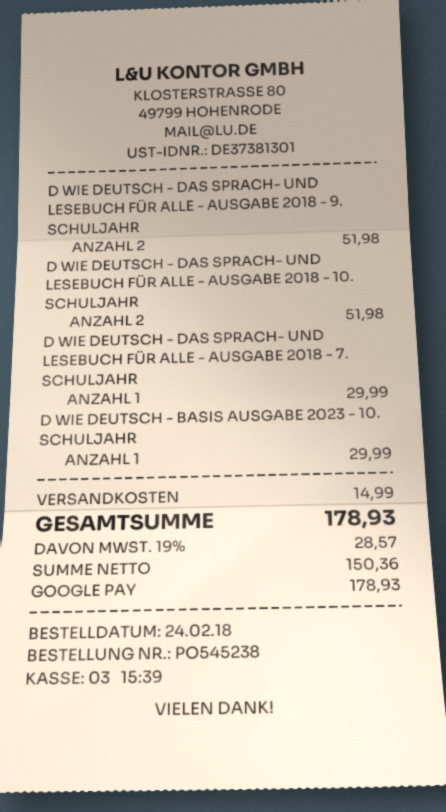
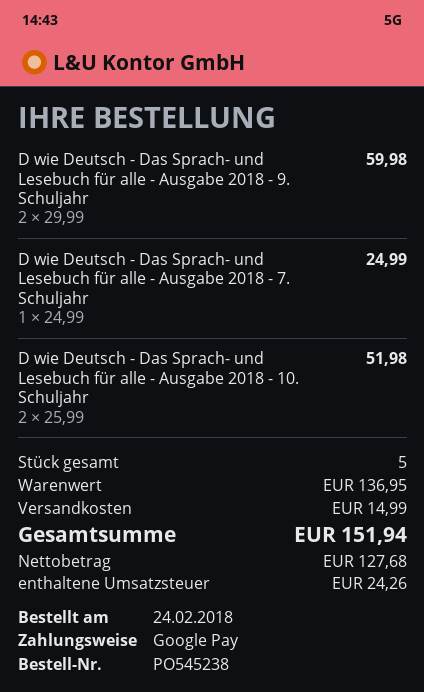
D WIE DEUTSCH - DAS SPRACH- UND LESEBUCH FÜR ALLE - AUSGABE 2018 - 9. SCHULJAHR: 2 for 51.98 -> 2 for 59.98
D WIE DEUTSCH - DAS SPRACH- UND LESEBUCH FÜR ALLE - AUSGABE 2018 - 7. SCHULJAHR: 1 for 29.99 -> 1 for 24.99
D WIE DEUTSCH - BASIS AUSGABE 2023 - 10. SCHULJAHR: 1 for 29.99 -> none
net: 150.36 -> 127.68
tax: 28.57 -> 24.26
total: 178.93 -> 151.94

